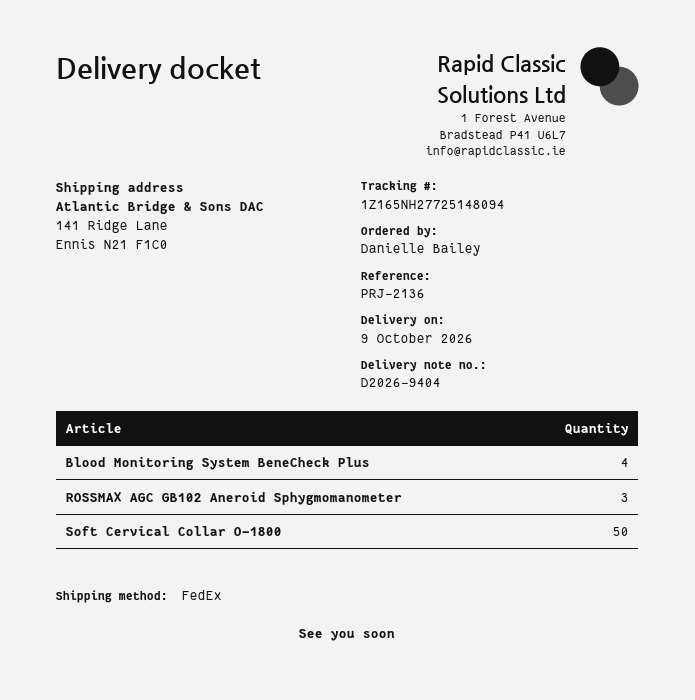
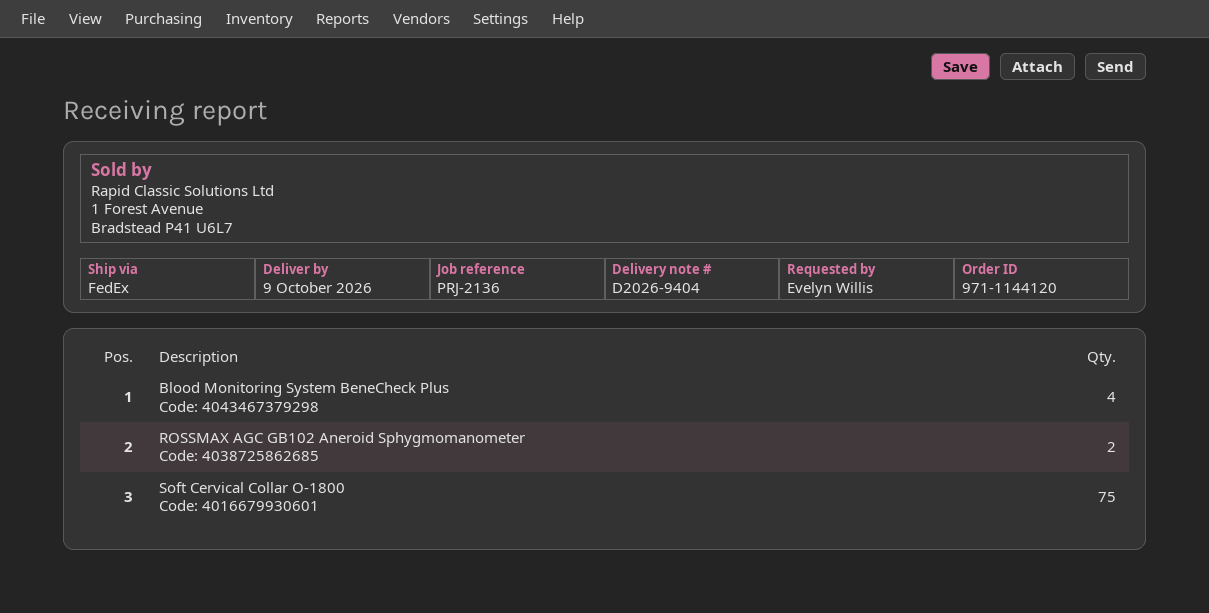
ordered by: Danielle Bailey -> Evelyn Willis
ROSSMAX AGC GB102 Aneroid Sphygmomanometer: 3 -> 2
Soft Cervical Collar O-1800: 50 -> 75

